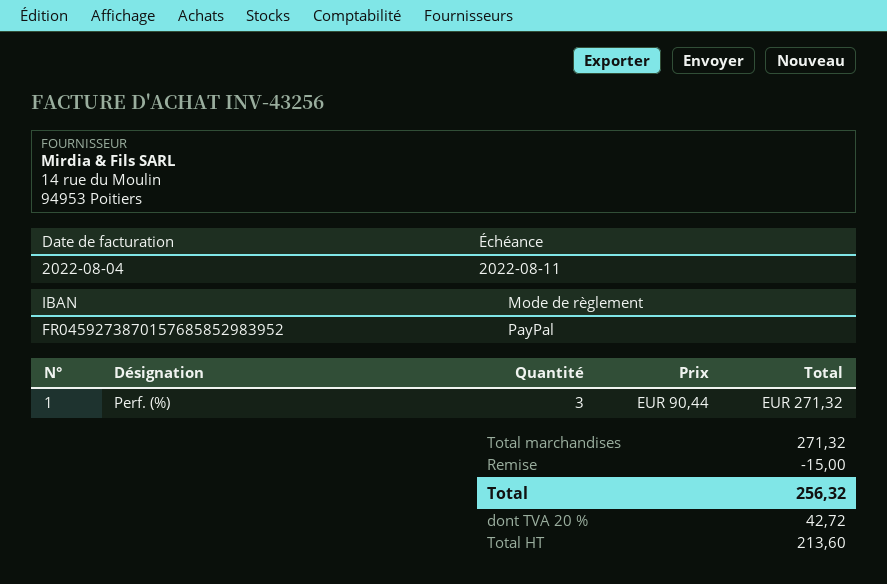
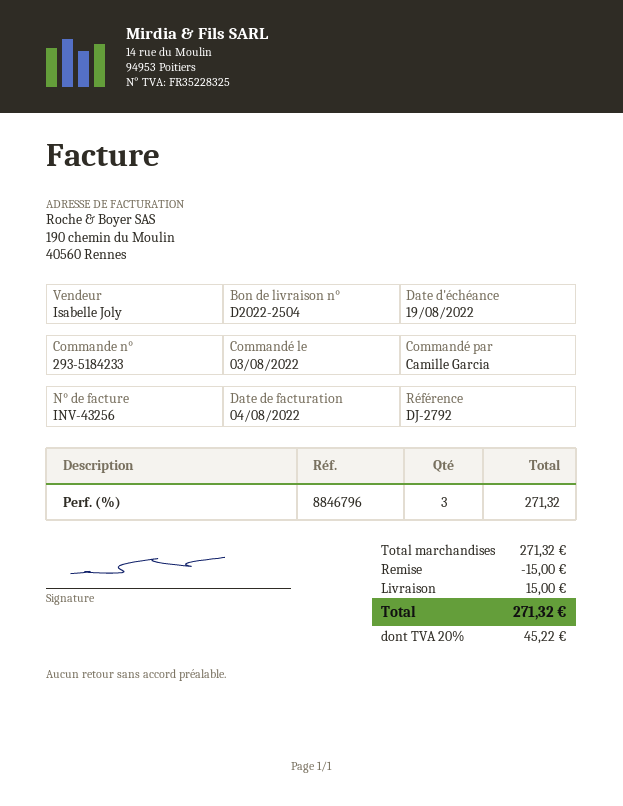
due date: 2022-08-11 -> 2022-08-19
shipping: none -> 15.00
tax: 20% = 42.72 -> 20% = 45.22
total: 256.32 -> 271.32

